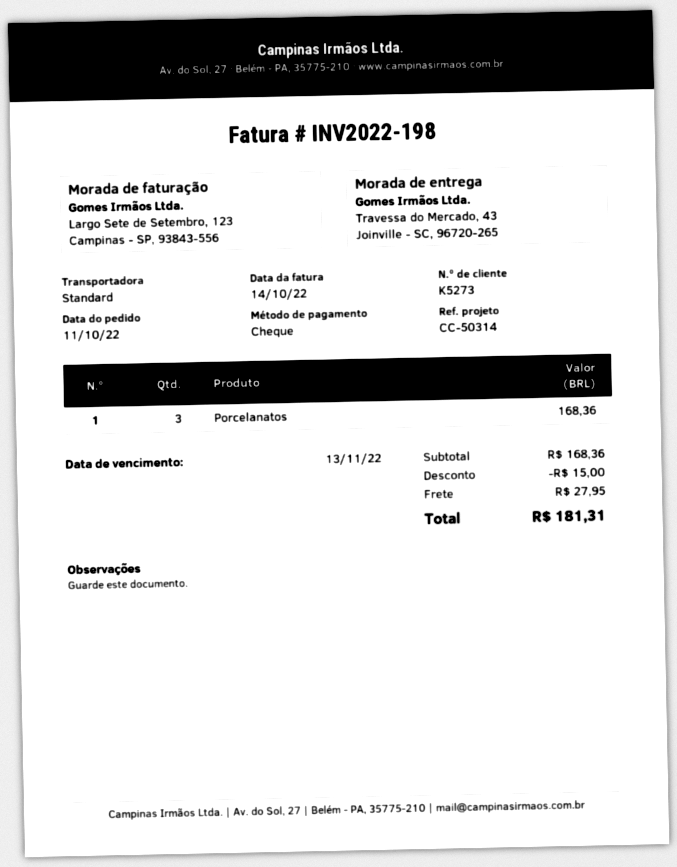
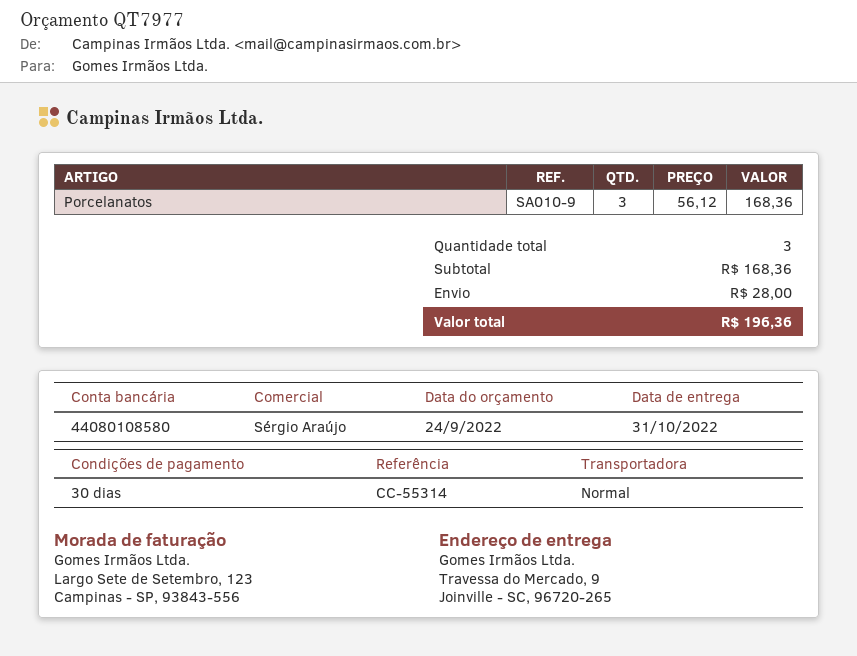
reference: CC-50314 -> CC-55314
ship to: Travessa do Mercado, 43, Joinville - SC, 96720-265 -> Travessa do Mercado, 9, Joinville - SC, 96720-265
discount: 15.00 -> none
shipping: 27.95 -> 28.00
total: 181.31 -> 196.36

